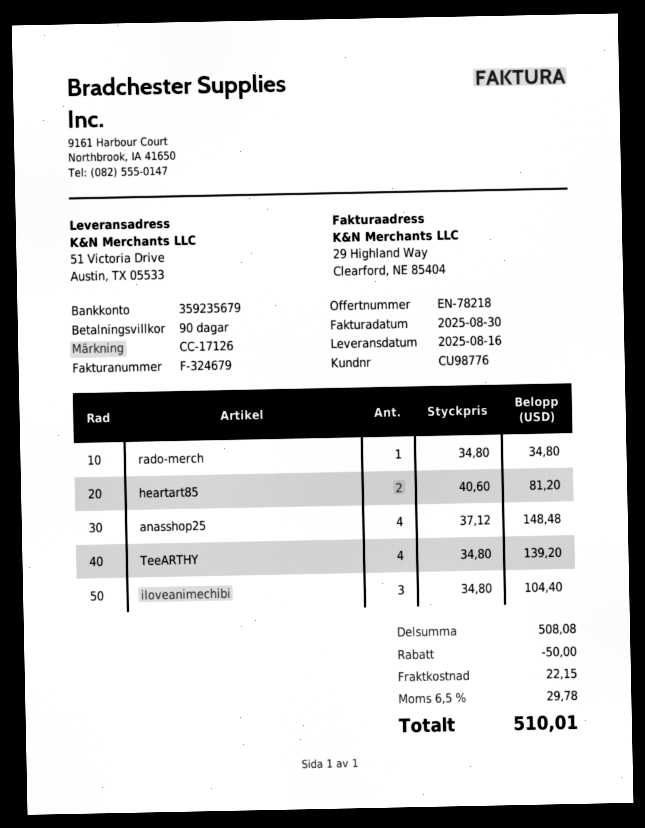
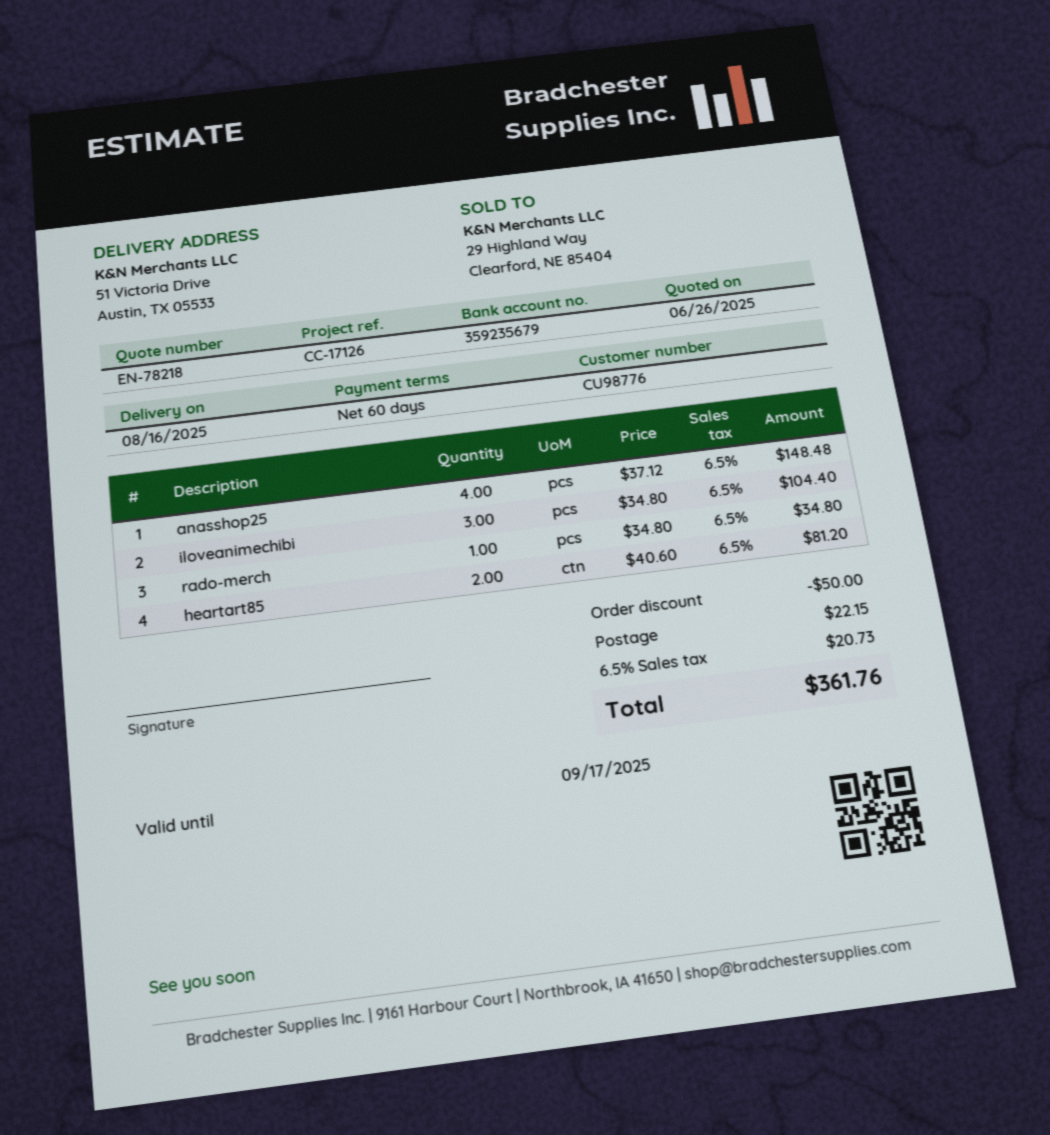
payment terms: 90 days -> 60 days
TeeARTHY: 4 x 34.80 = 139.20 -> none
tax: 6.5% = 29.78 -> 6.5% = 20.73
total: 510.01 -> 361.76

